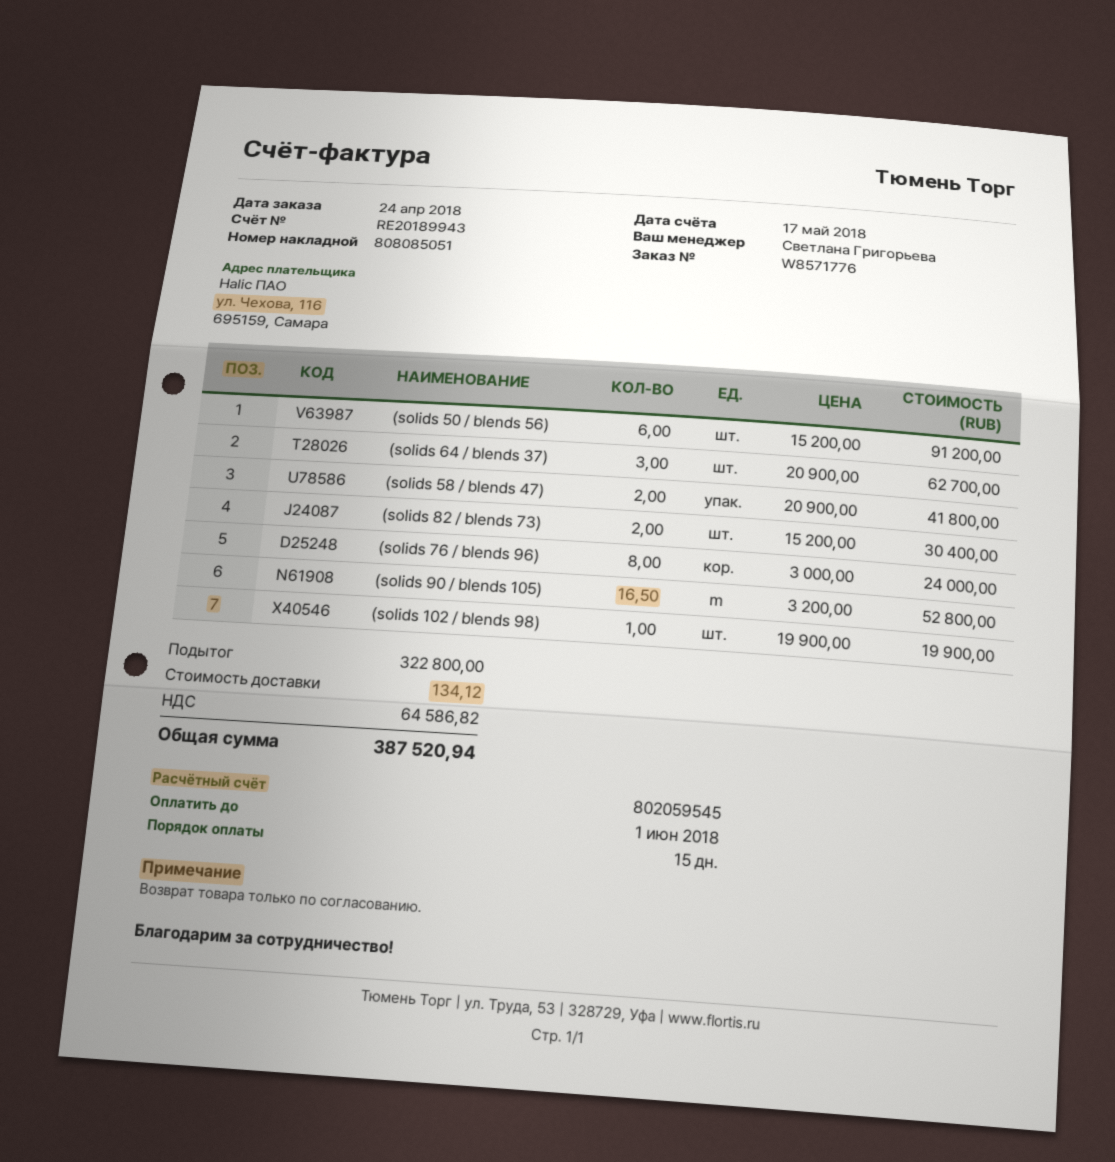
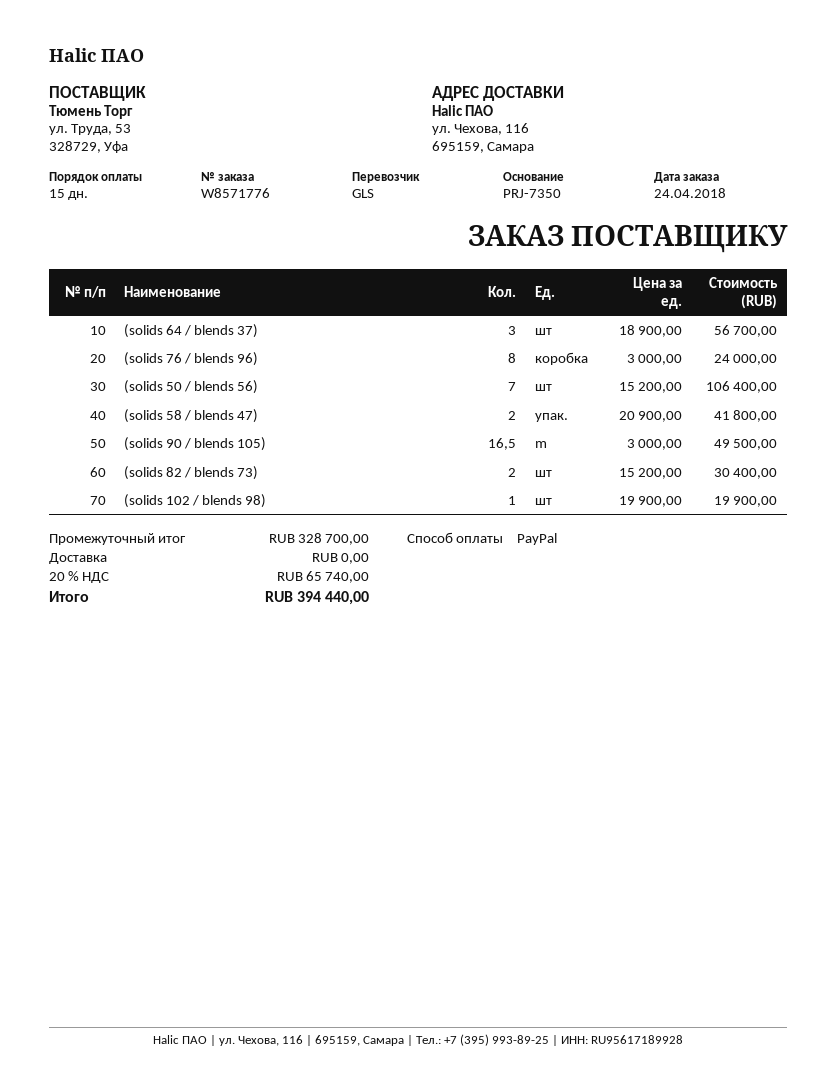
(solids 50 / blends 56): 6 x 15200.00 = 91200.00 -> 7 x 15200.00 = 106400.00
(solids 64 / blends 37): 3 x 20900.00 = 62700.00 -> 3 x 18900.00 = 56700.00
(solids 90 / blends 105): 16.5 x 3200.00 = 52800.00 -> 16.5 x 3000.00 = 49500.00
subtotal: 322800.00 -> 328700.00
shipping: 134.12 -> 0.00
tax: 64586.82 -> 65740.00
total: 387520.94 -> 394440.00

